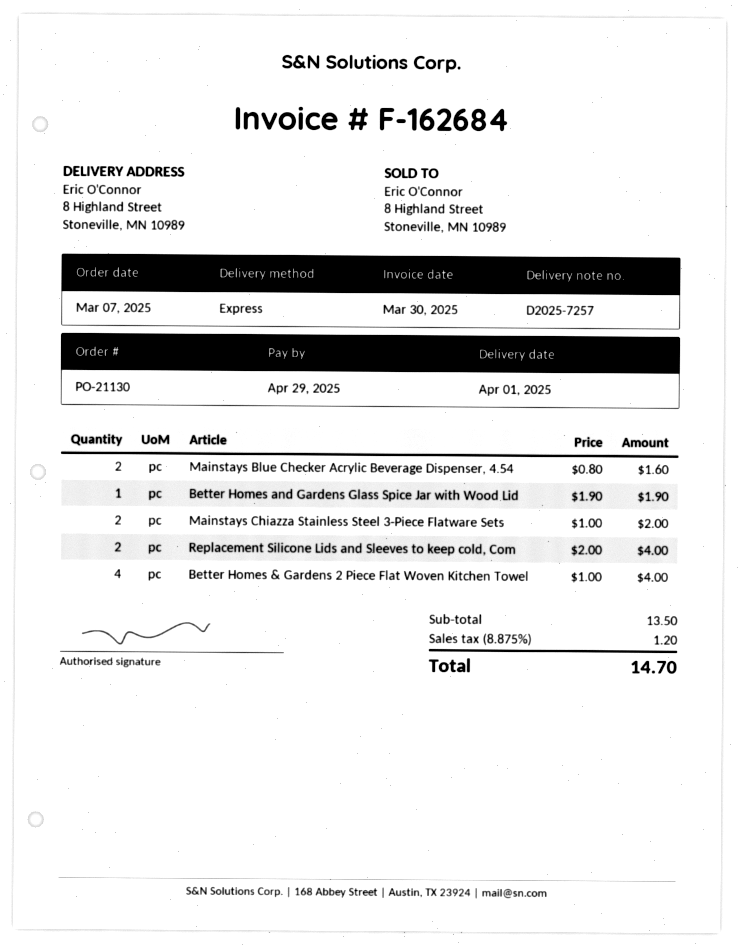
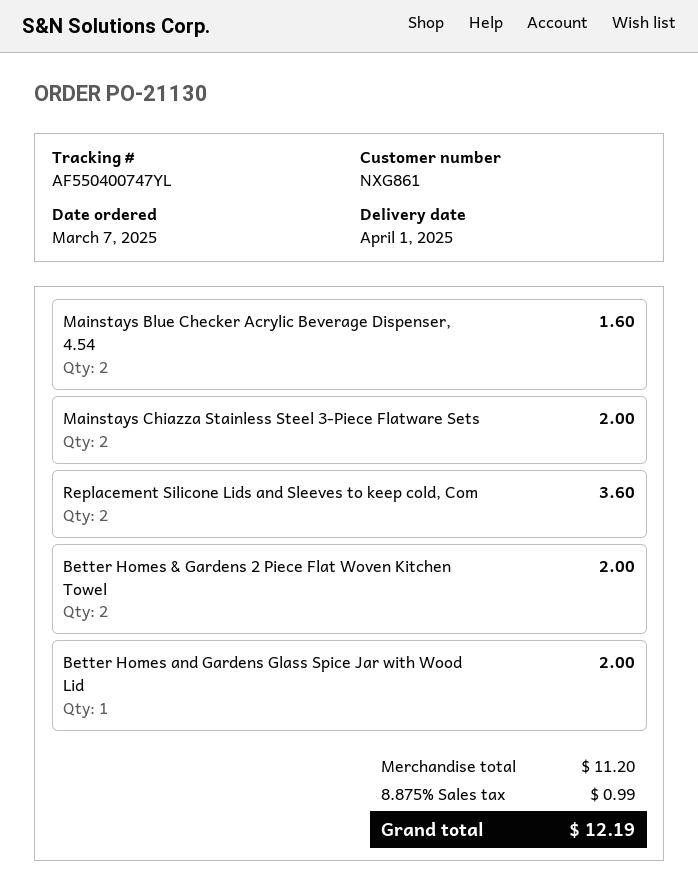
Better Homes and Gardens Glass Spice Jar with Wood Lid: 1 for 1.90 -> 1 for 2.00
Replacement Silicone Lids and Sleeves to keep cold, Com: 2 for 4.00 -> 2 for 3.60
Better Homes & Gardens 2 Piece Flat Woven Kitchen Towel: 4 for 4.00 -> 2 for 2.00
subtotal: 13.50 -> 11.20
tax: 8.875% = 1.20 -> 8.875% = 0.99
total: 14.70 -> 12.19

